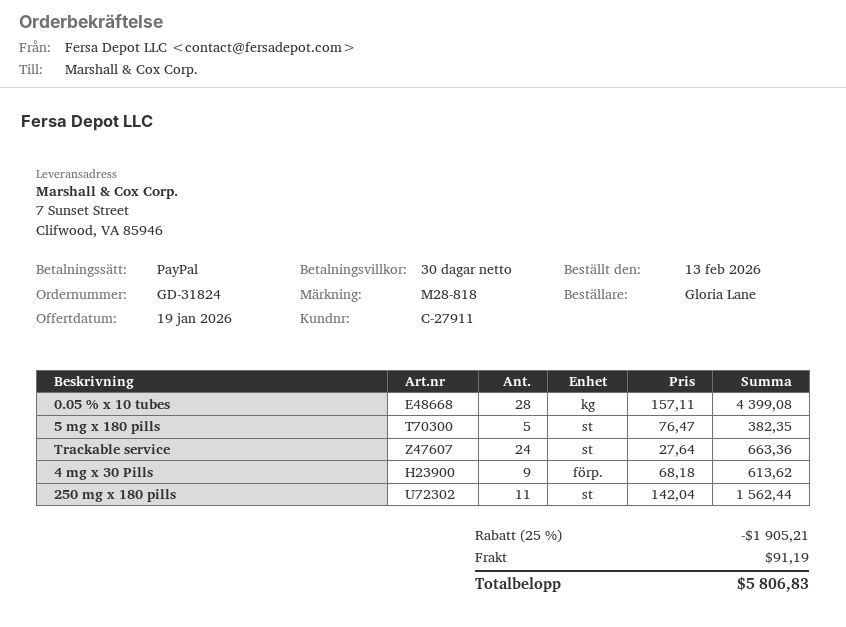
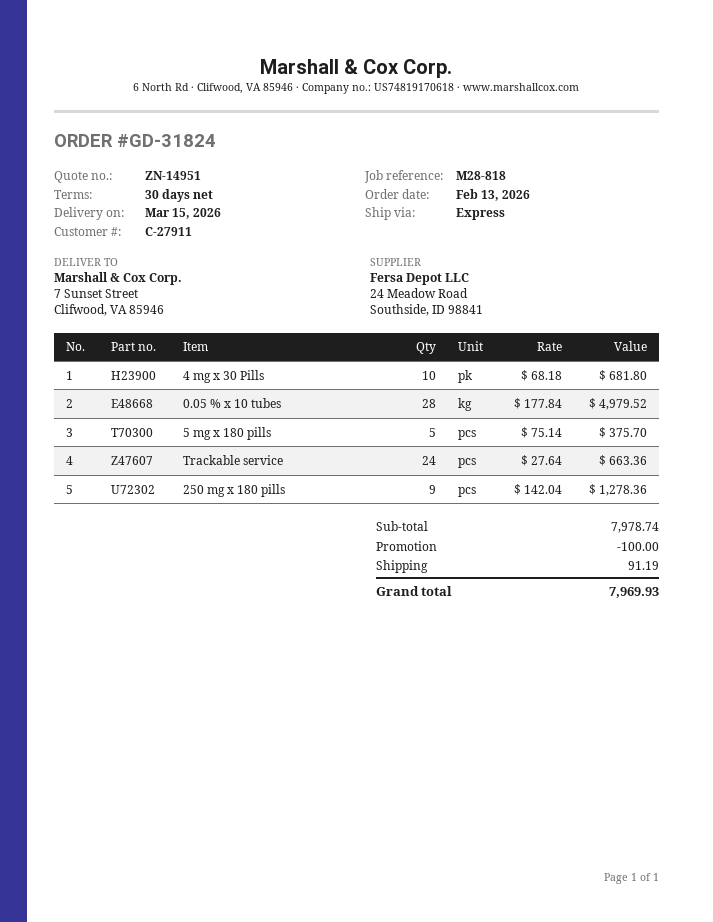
0.05 % x 10 tubes: 28 x 157.11 = 4399.08 -> 28 x 177.84 = 4979.52
5 mg x 180 pills: 5 x 76.47 = 382.35 -> 5 x 75.14 = 375.70
4 mg x 30 Pills: 9 x 68.18 = 613.62 -> 10 x 68.18 = 681.80
250 mg x 180 pills: 11 x 142.04 = 1562.44 -> 9 x 142.04 = 1278.36
discount: 1905.21 -> 100.00
total: 5806.83 -> 7969.93

